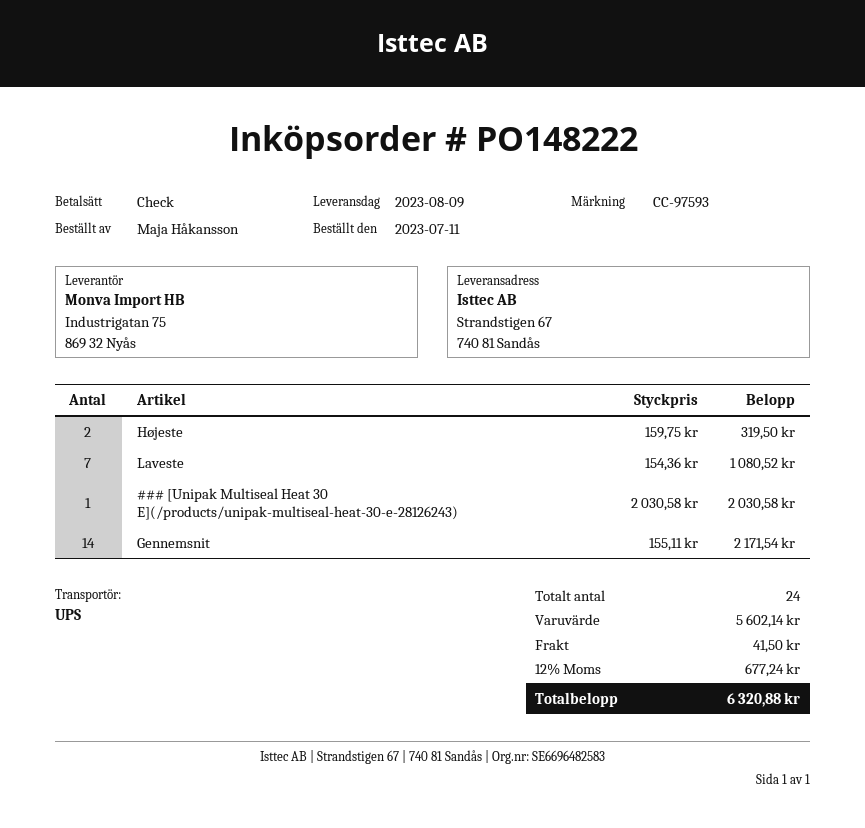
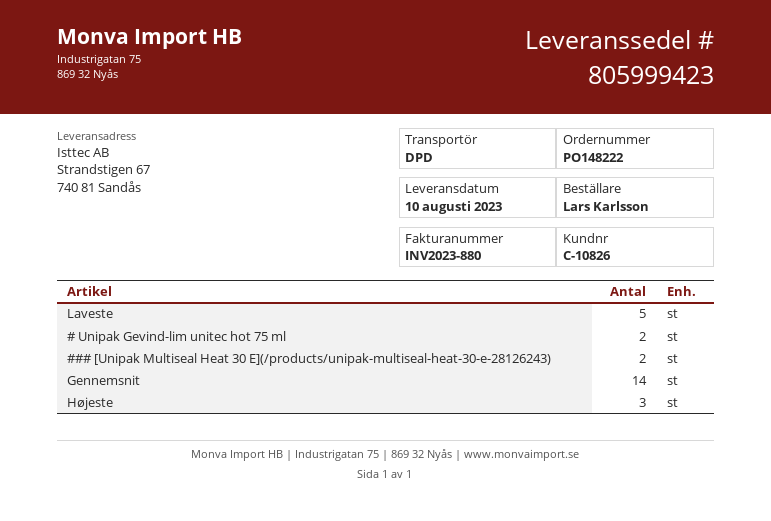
delivery date: 2023-08-09 -> 2023-08-10
ordered by: Maja Håkansson -> Lars Karlsson
shipping method: UPS -> DPD
Højeste: 2 -> 3
Laveste: 7 -> 5
### [Unipak Multiseal Heat 30 E](/products/unipak-multiseal-heat-30-e-28126243): 1 -> 2
# Unipak Gevind-lim unitec hot 75 ml: none -> 2

